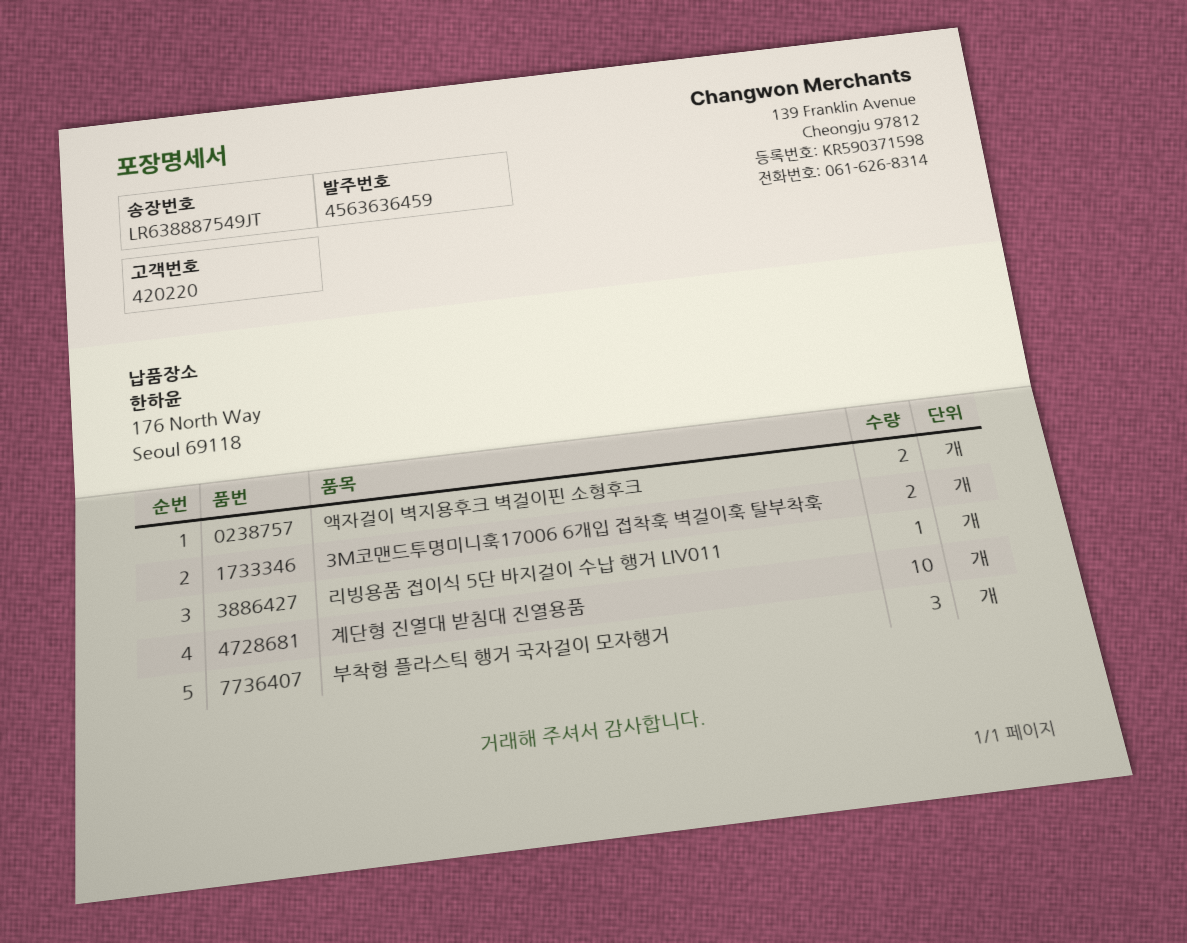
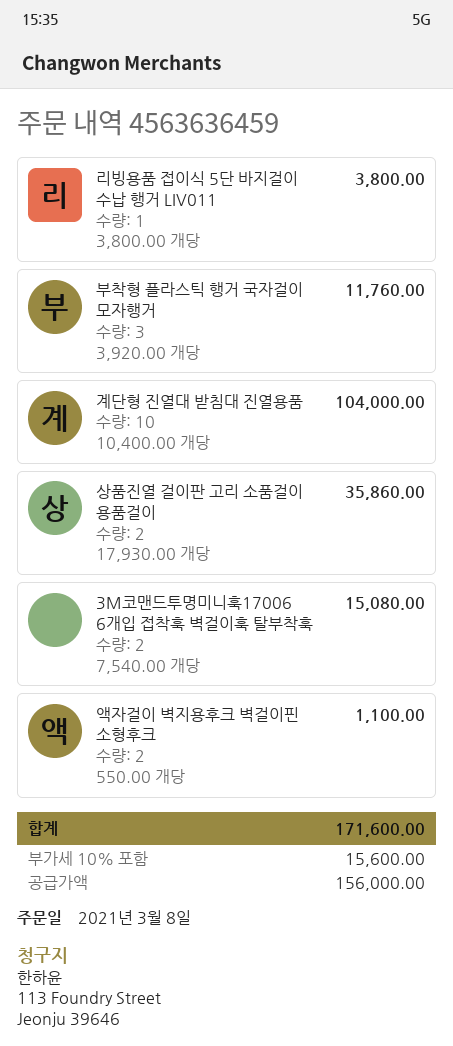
상품진열 걸이판 고리 소품걸이 용품걸이: none -> 2

